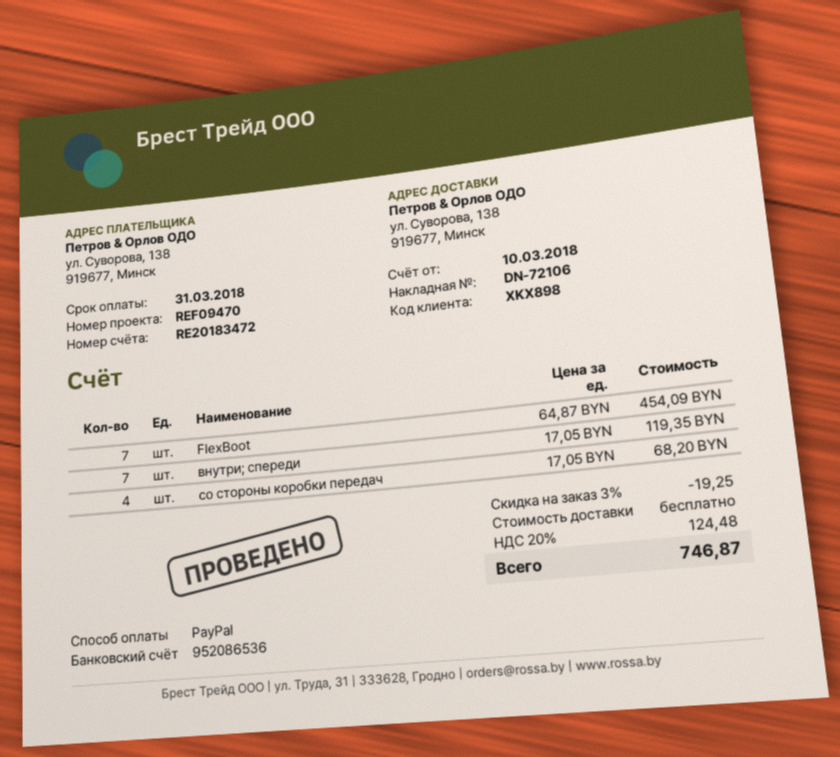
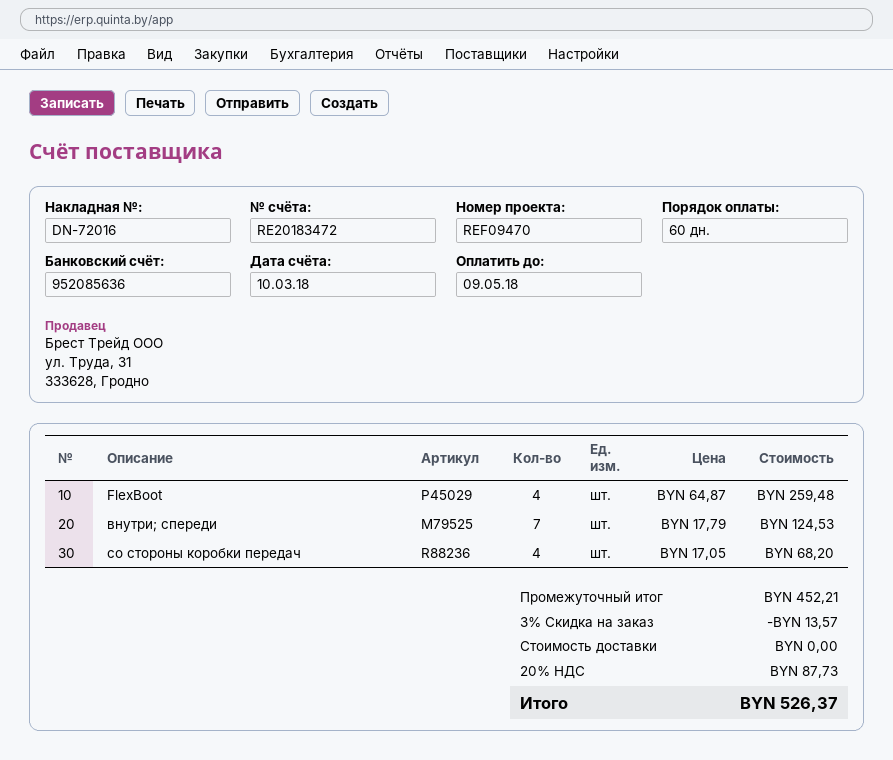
delivery note number: DN-72106 -> DN-72016
due date: 2018-03-31 -> 2018-05-09
bank account: 952086536 -> 952085636
FlexBoot: 7 x 64.87 = 454.09 -> 4 x 64.87 = 259.48
внутри; спереди: 7 x 17.05 = 119.35 -> 7 x 17.79 = 124.53
discount: 3% = 19.25 -> 3% = 13.57
tax: 20% = 124.48 -> 20% = 87.73
total: 746.87 -> 526.37

